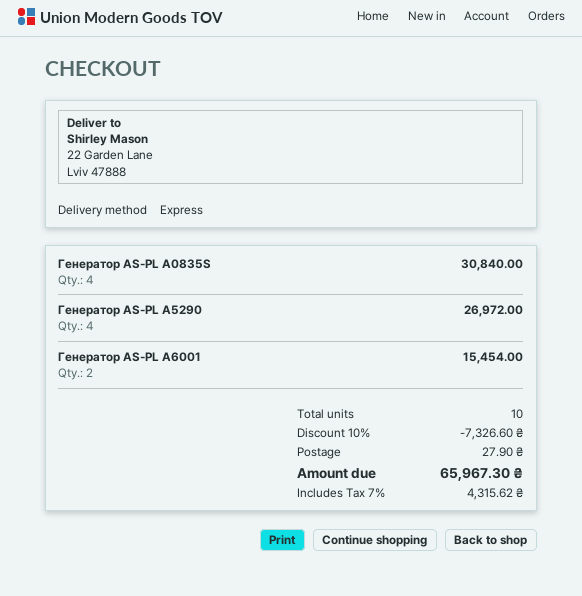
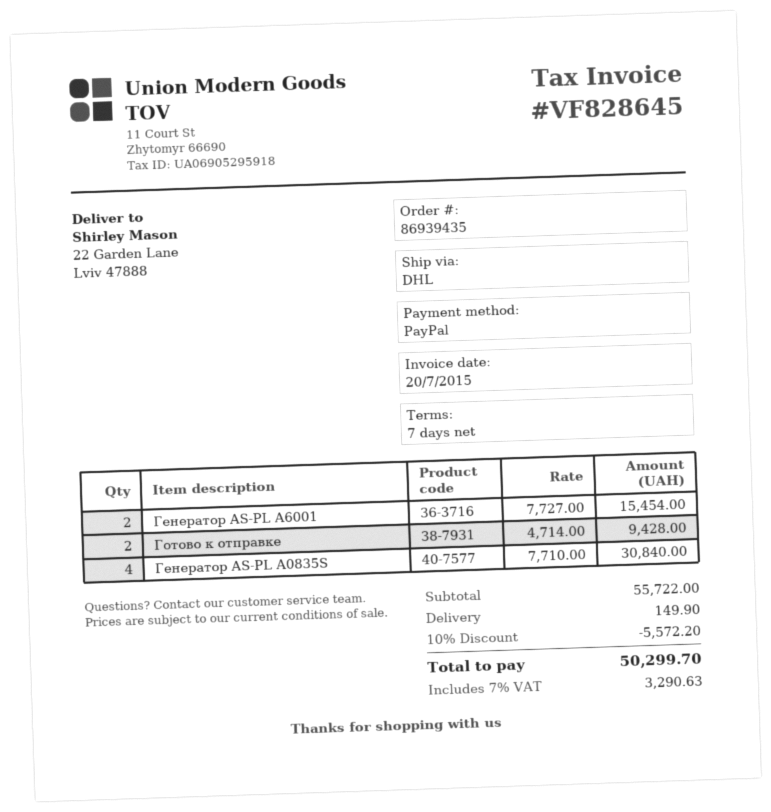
shipping method: express -> DHL
Генератор AS-PL A5290: 4 for 26972.00 -> none
Готово к отправке: none -> 2 for 9428.00
discount: 10% = 7326.60 -> 10% = 5572.20
shipping: 27.90 -> 149.90
tax: 7% = 4315.62 -> 7% = 3290.63
total: 65967.30 -> 50299.70

